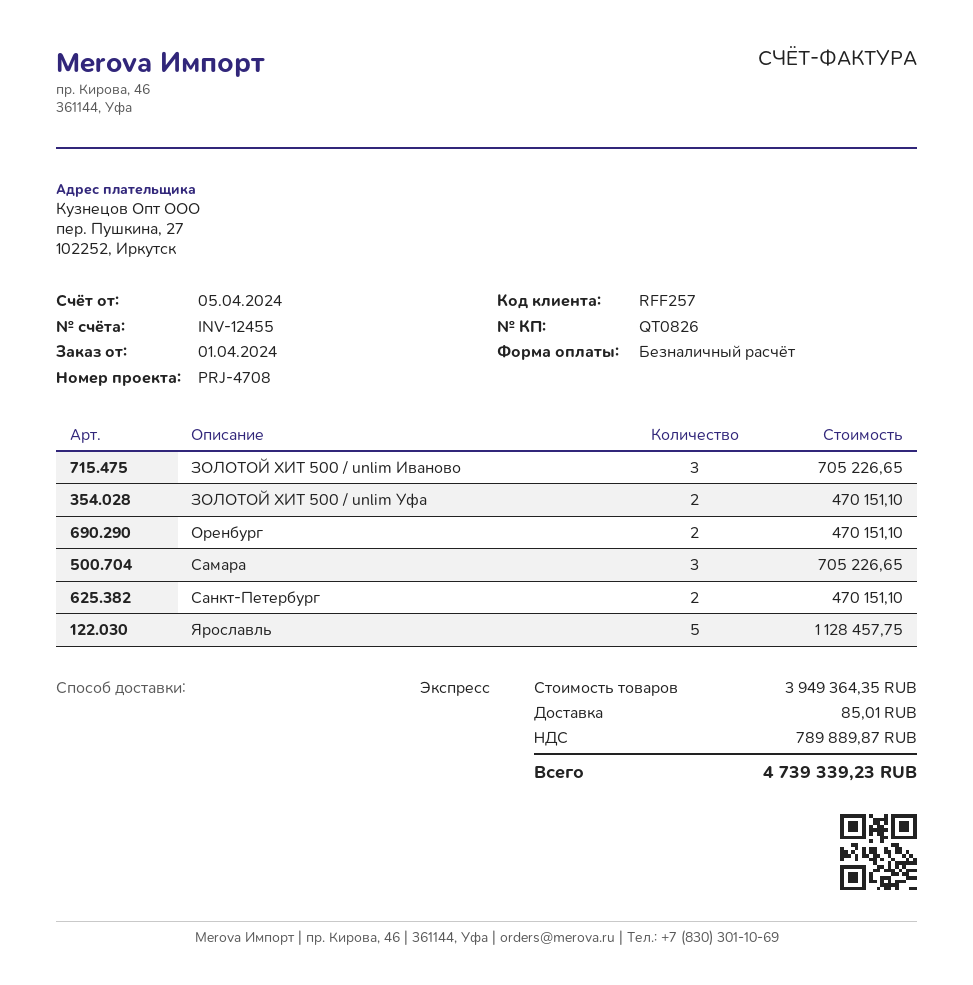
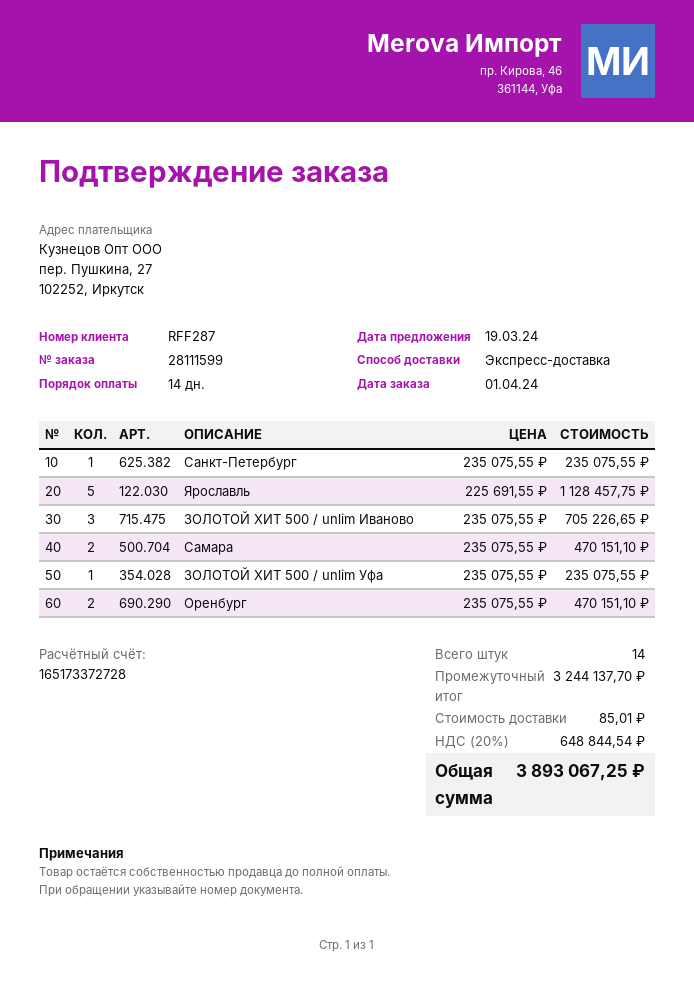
customer number: RFF257 -> RFF287
ЗОЛОТОЙ ХИТ 500 / unlim Уфа: 2 for 470151.10 -> 1 for 235075.55
Самара: 3 for 705226.65 -> 2 for 470151.10
Санкт-Петербург: 2 for 470151.10 -> 1 for 235075.55
subtotal: 3949364.35 -> 3244137.70
tax: 789889.87 -> 648844.54
total: 4739339.23 -> 3893067.25

